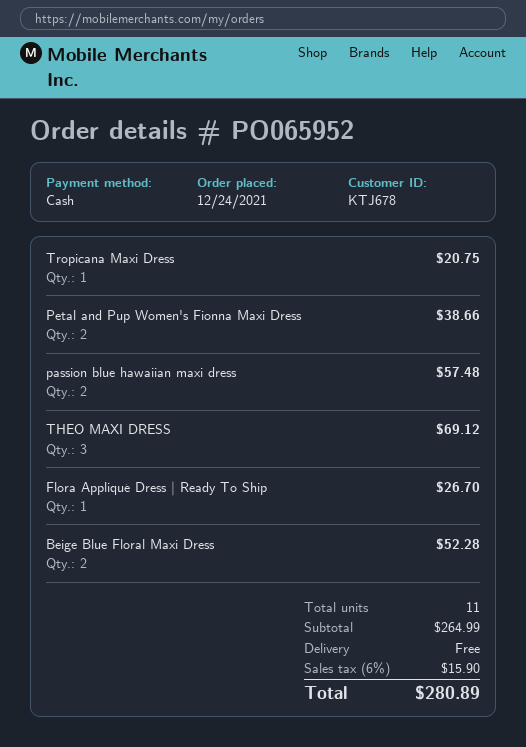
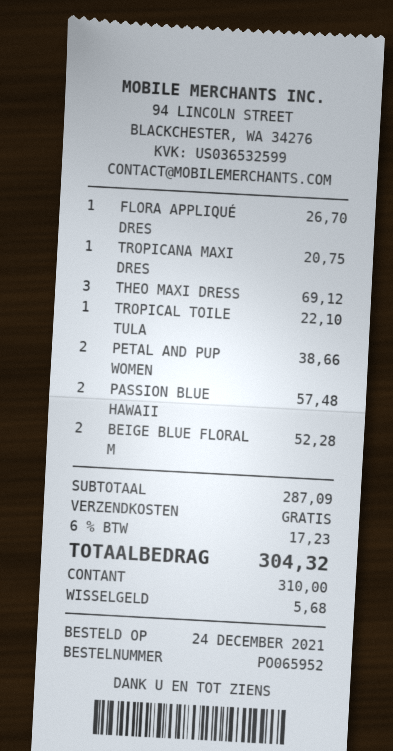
TROPICAL TOILE TULA: none -> 1 for 22.10
subtotal: 264.99 -> 287.09
tax: 6% = 15.90 -> 6% = 17.23
total: 280.89 -> 304.32

